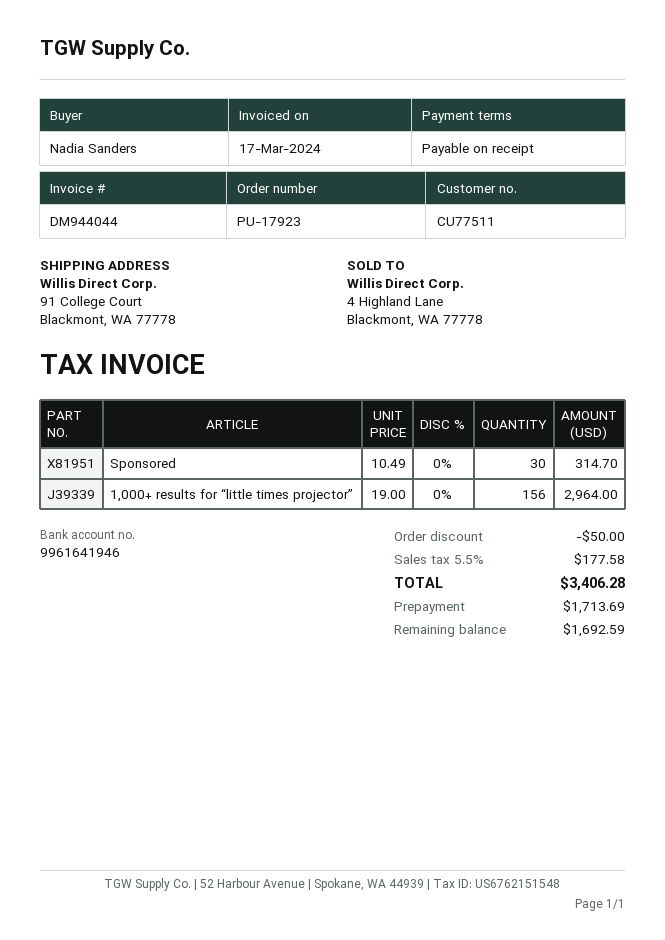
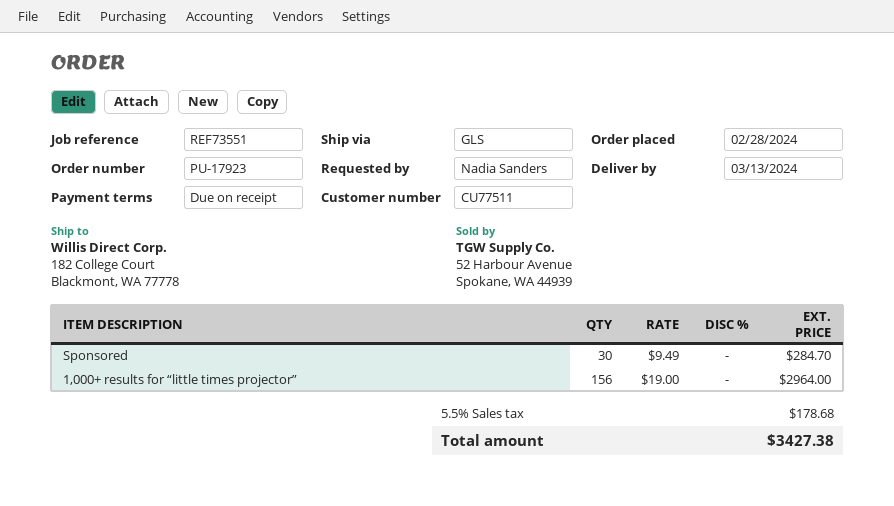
ship to: 91 College Court, Blackmont, WA 77778 -> 182 College Court, Blackmont, WA 77778
Sponsored: 30 x 10.49 = 314.70 -> 30 x 9.49 = 284.70
discount: 50.00 -> none
tax: 5.5% = 177.58 -> 5.5% = 178.68
total: 3406.28 -> 3427.38

